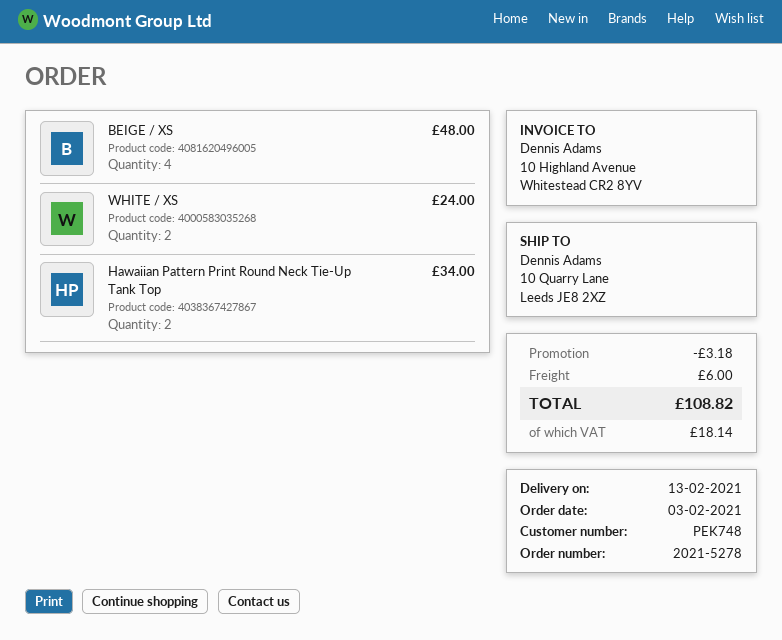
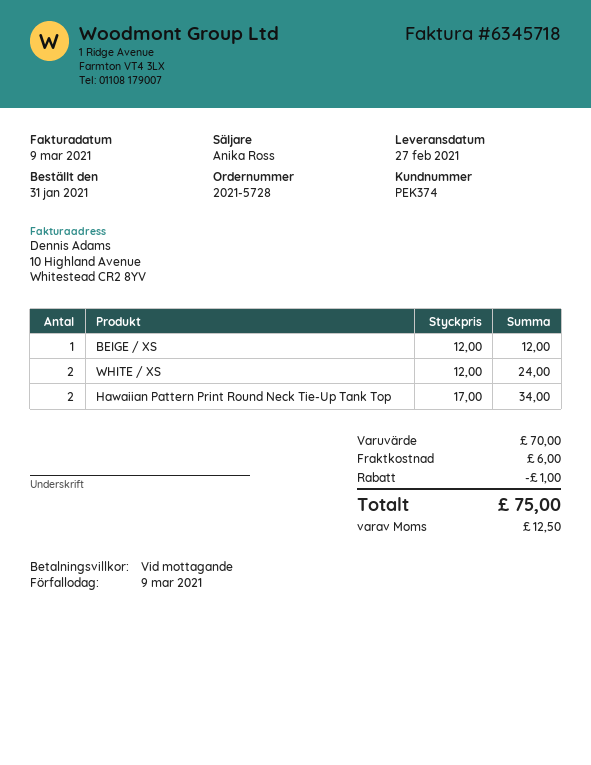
order number: 2021-5278 -> 2021-5728
order date: 2021-02-03 -> 2021-01-31
delivery date: 2021-02-13 -> 2021-02-27
customer number: PEK748 -> PEK374
BEIGE / XS: 4 for 48.00 -> 1 for 12.00
discount: 3.18 -> 1.00
tax: 18.14 -> 12.50
total: 108.82 -> 75.00

